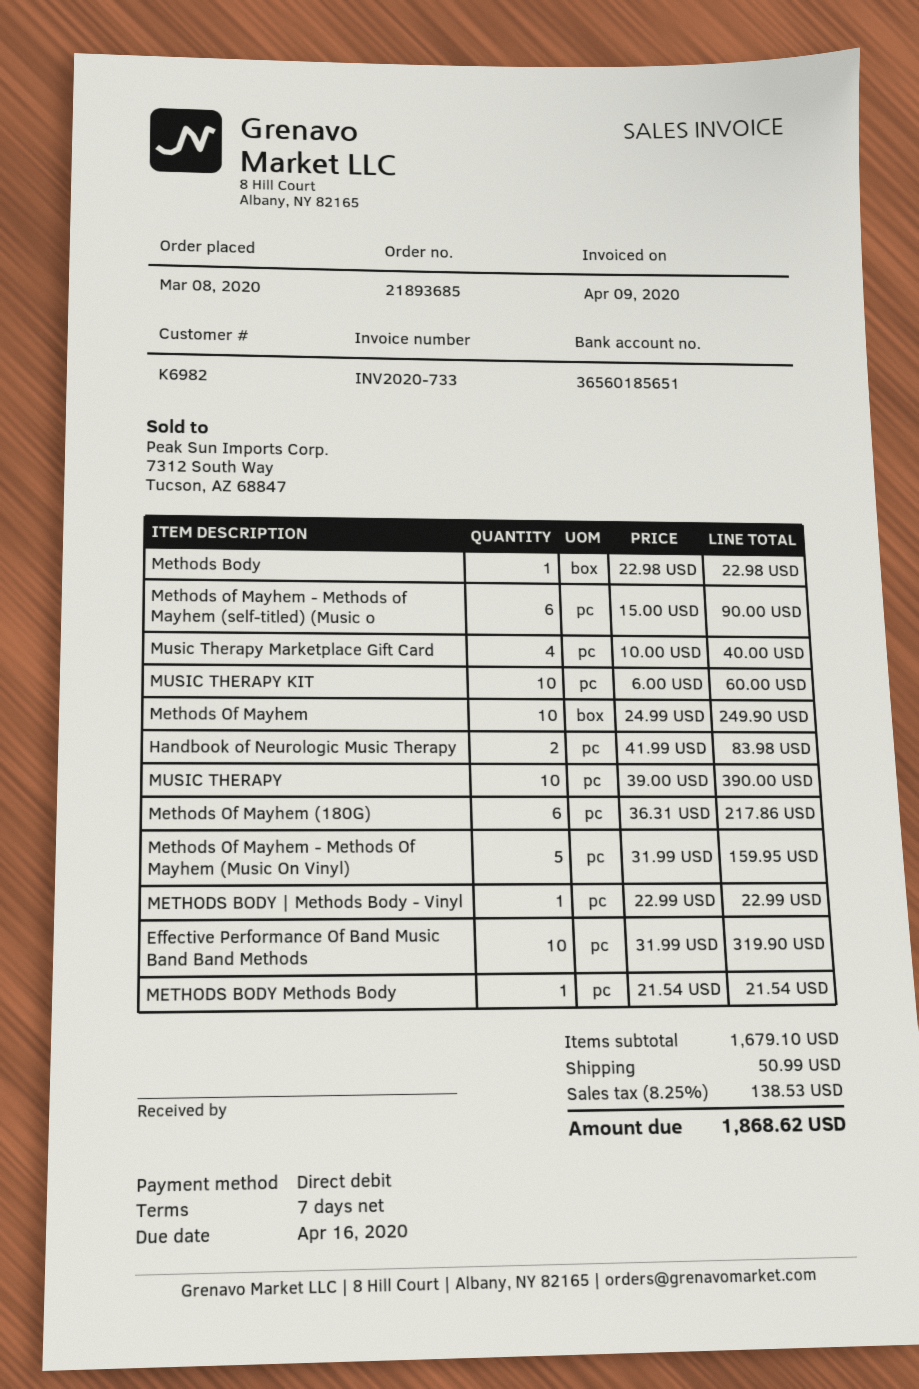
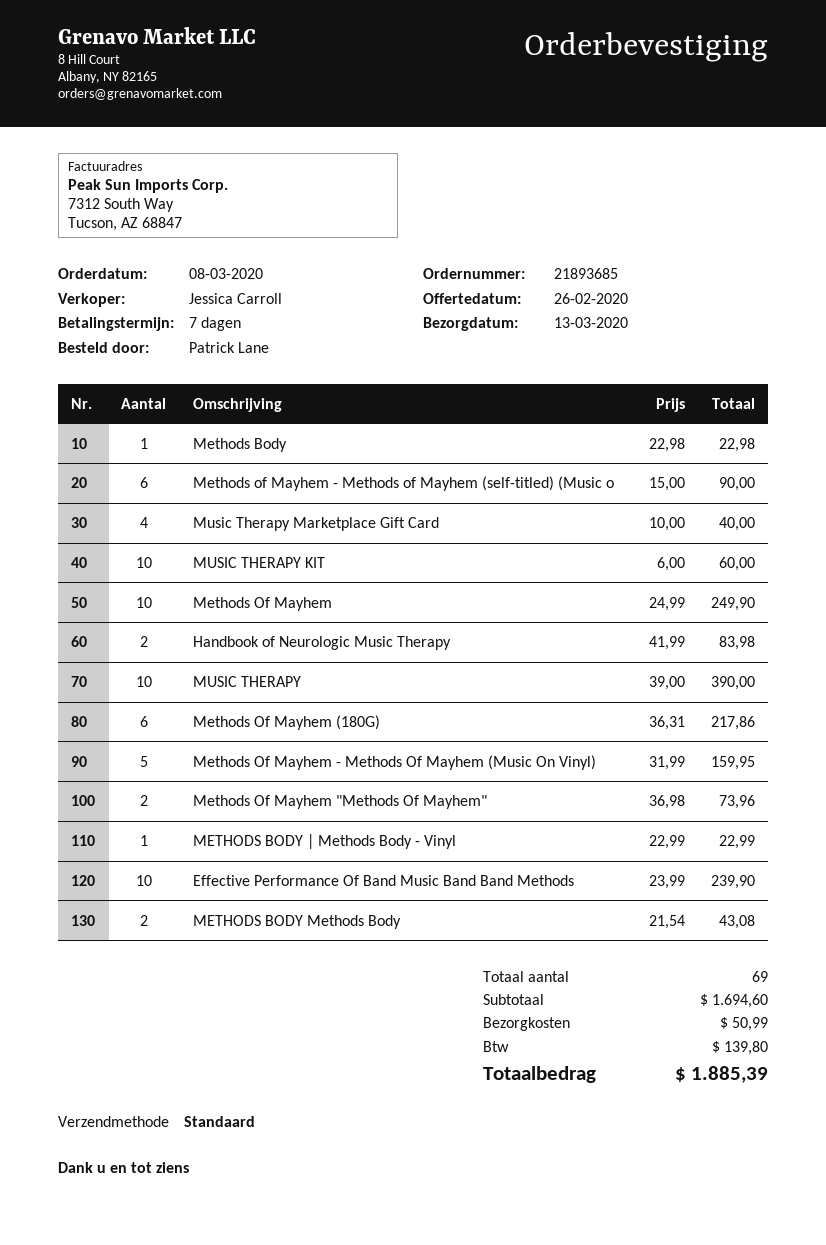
Effective Performance Of Band Music Band Band Methods: 10 x 31.99 = 319.90 -> 10 x 23.99 = 239.90
METHODS BODY Methods Body: 1 x 21.54 = 21.54 -> 2 x 21.54 = 43.08
Methods Of Mayhem "Methods Of Mayhem": none -> 2 x 36.98 = 73.96
subtotal: 1679.10 -> 1694.60
tax: 138.53 -> 139.80
total: 1868.62 -> 1885.39

